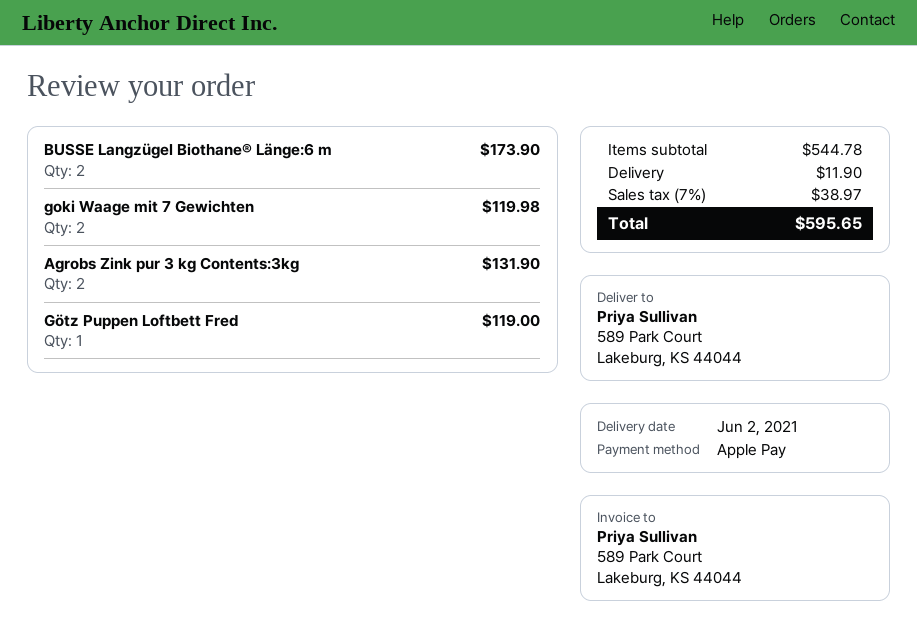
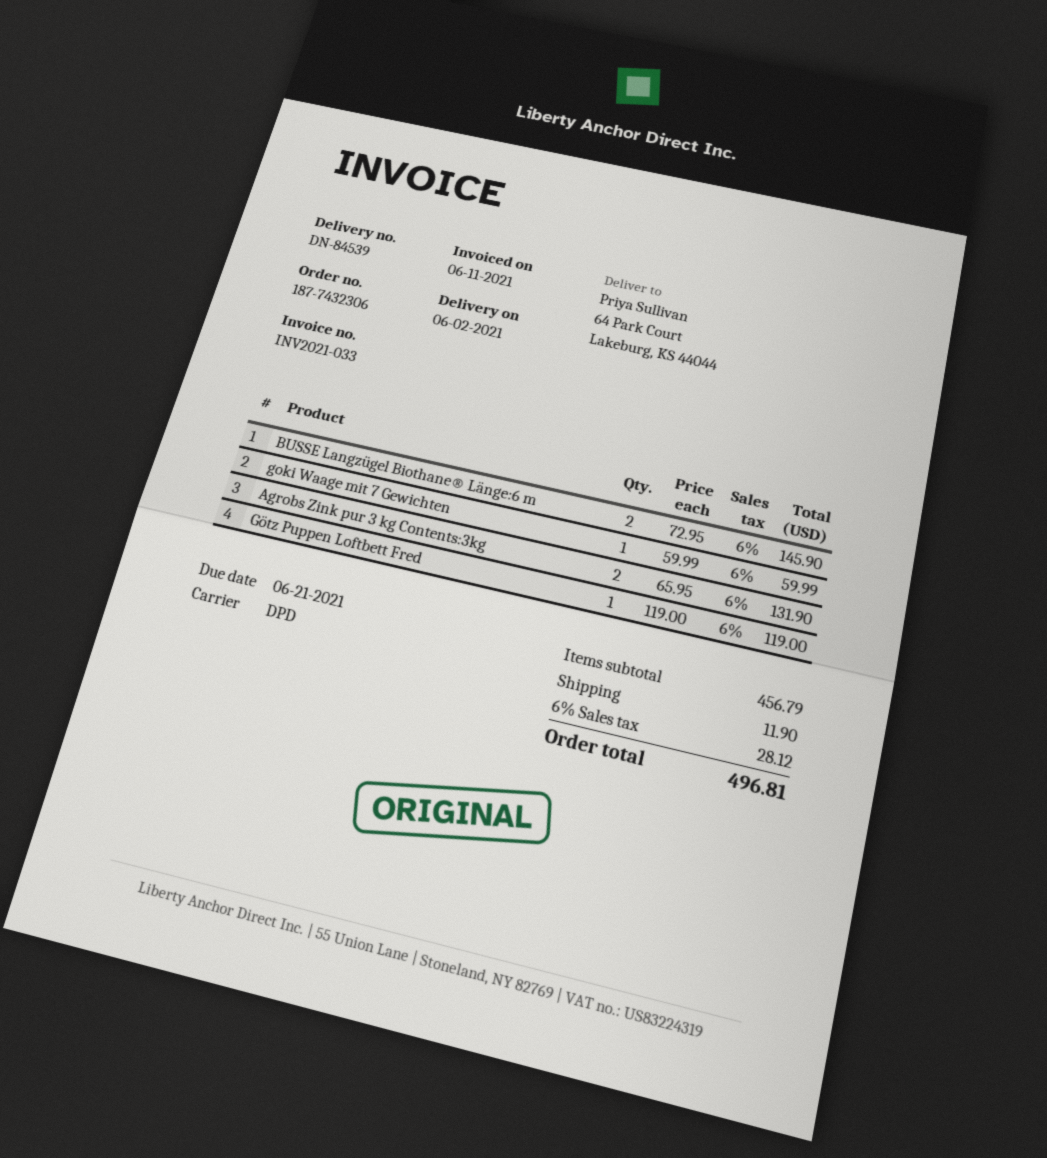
ship to: 589 Park Court, Lakeburg, KS 44044 -> 64 Park Court, Lakeburg, KS 44044
BUSSE Langzügel Biothane® Länge:6 m: 2 for 173.90 -> 2 for 145.90
goki Waage mit 7 Gewichten: 2 for 119.98 -> 1 for 59.99
subtotal: 544.78 -> 456.79
tax: 7% = 38.97 -> 6% = 28.12
total: 595.65 -> 496.81

